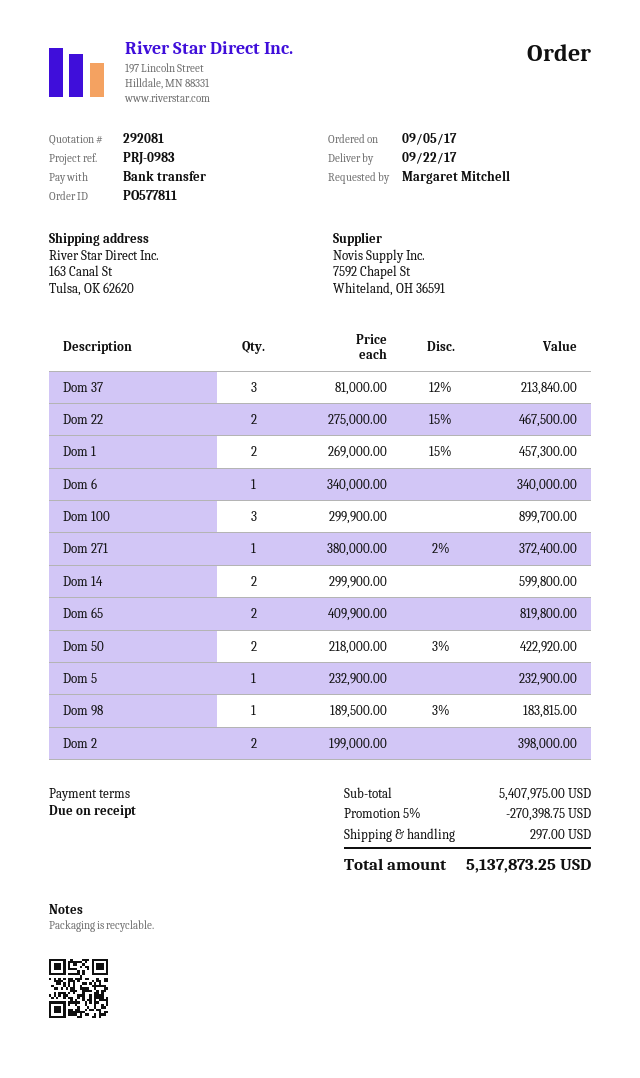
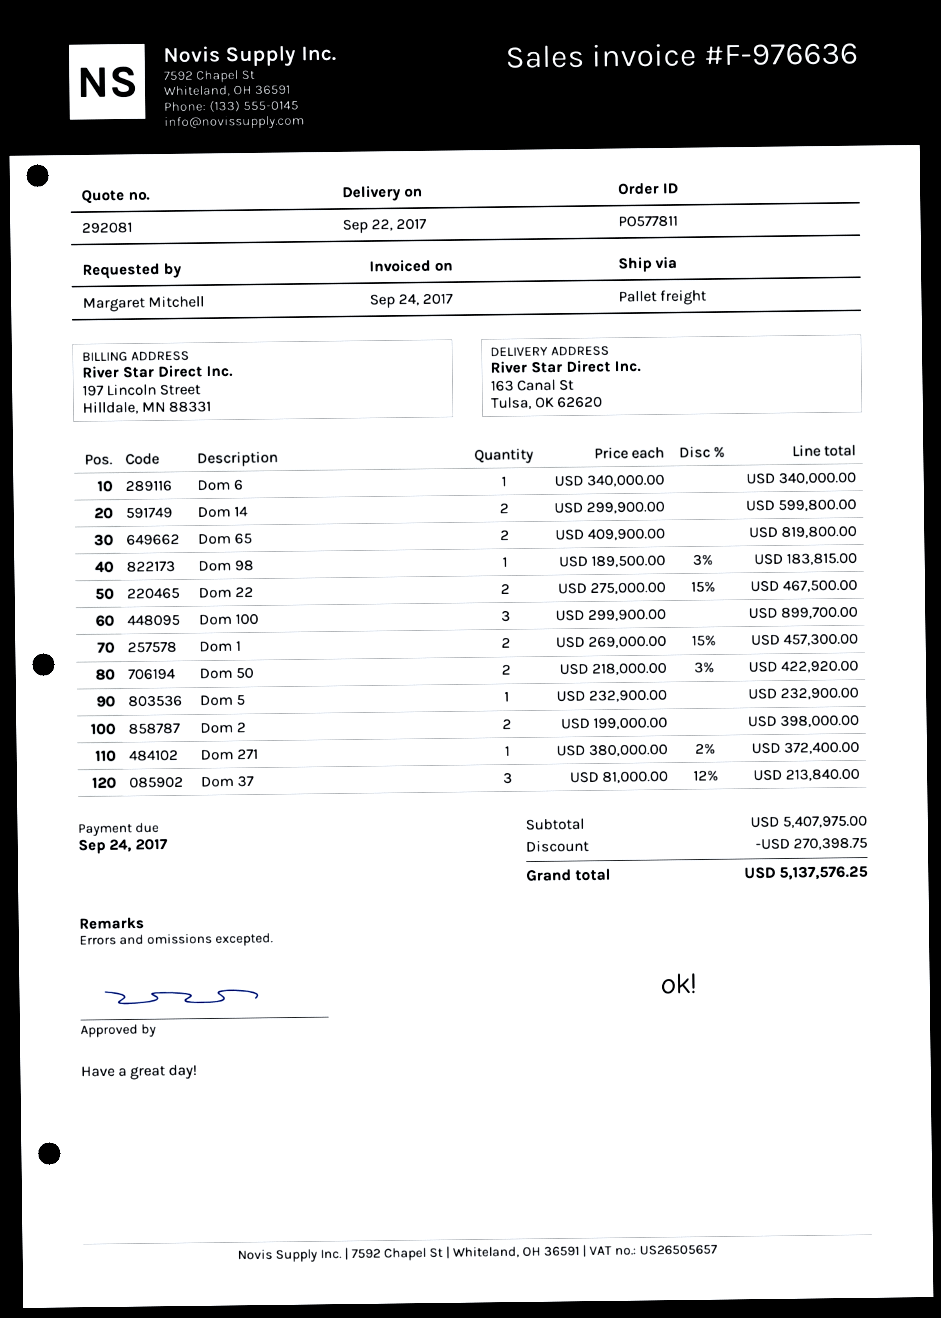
shipping: 297.00 -> none
total: 5137873.25 -> 5137576.25

